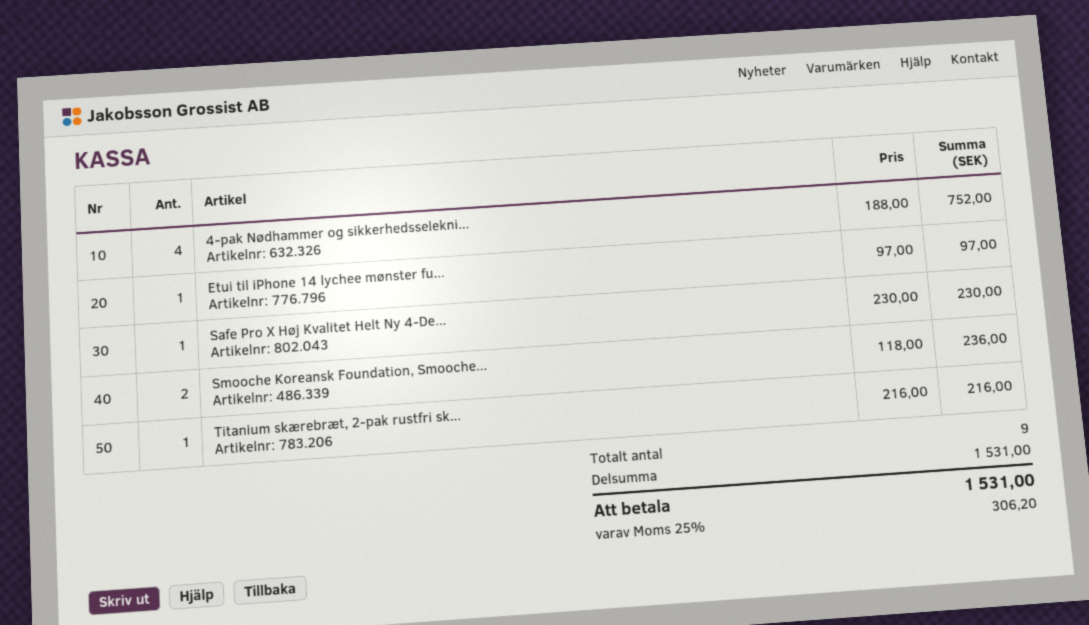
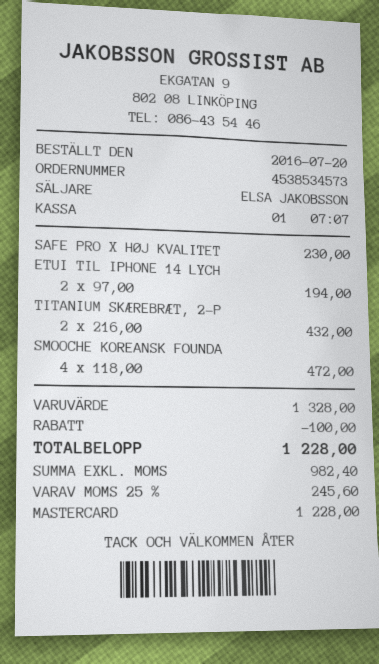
4-pak Nødhammer og sikkerhedsselekni...: 4 x 188.00 = 752.00 -> none
Etui til iPhone 14 lychee mønster fu...: 1 x 97.00 = 97.00 -> 2 x 97.00 = 194.00
Smooche Koreansk Foundation, Smooche...: 2 x 118.00 = 236.00 -> 4 x 118.00 = 472.00
Titanium skærebræt, 2-pak rustfri sk...: 1 x 216.00 = 216.00 -> 2 x 216.00 = 432.00
subtotal: 1531.00 -> 1328.00
discount: none -> 100.00
tax: 25% = 306.20 -> 25% = 245.60
total: 1531.00 -> 1228.00

